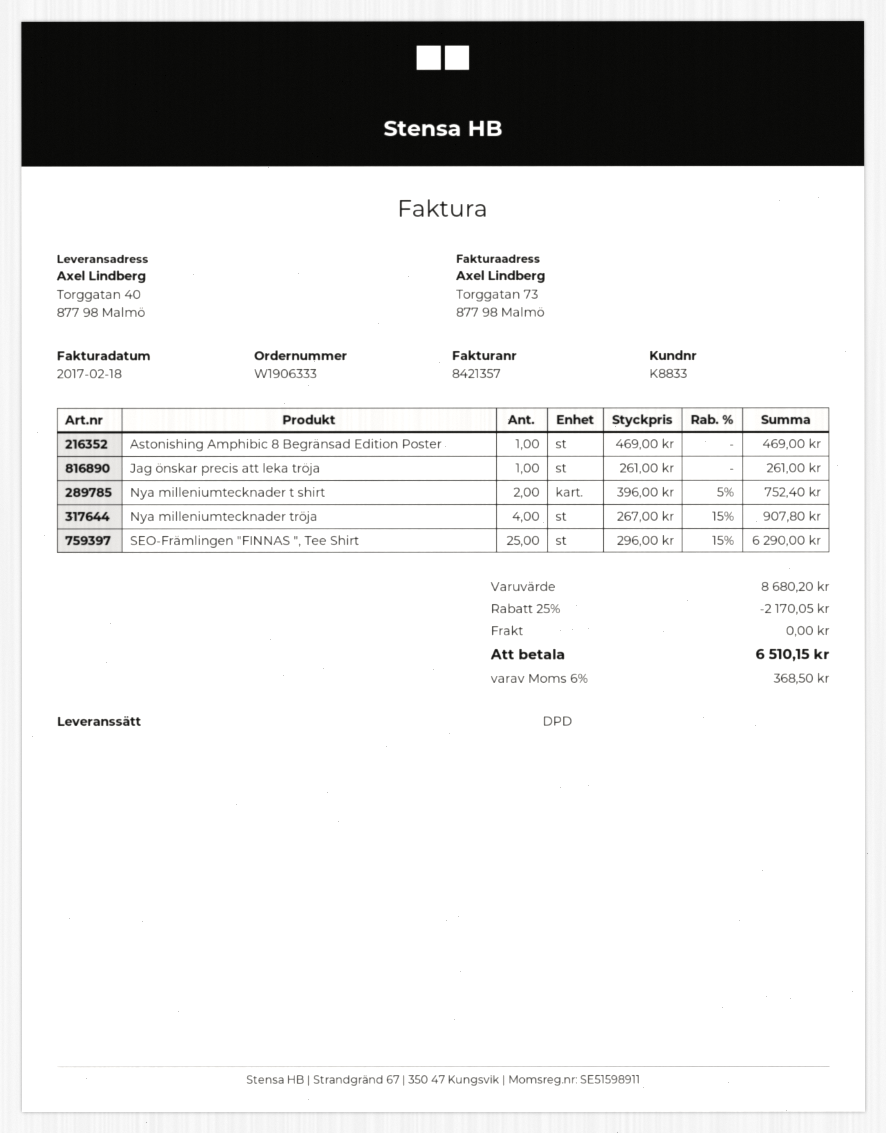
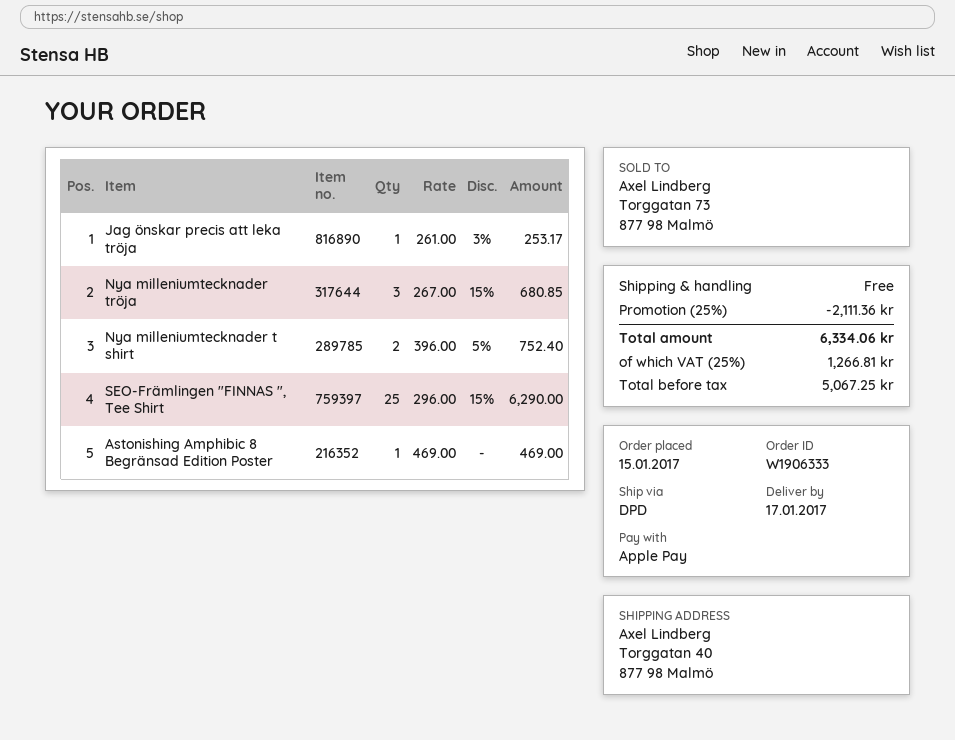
Jag önskar precis att leka tröja: 1 x 261.00 = 261.00 -> 1 x 261.00 - 3% = 253.17
Nya milleniumtecknader tröja: 4 x 267.00 - 15% = 907.80 -> 3 x 267.00 - 15% = 680.85
discount: 25% = 2170.05 -> 25% = 2111.36
tax: 6% = 368.50 -> 25% = 1266.81
total: 6510.15 -> 6334.06

